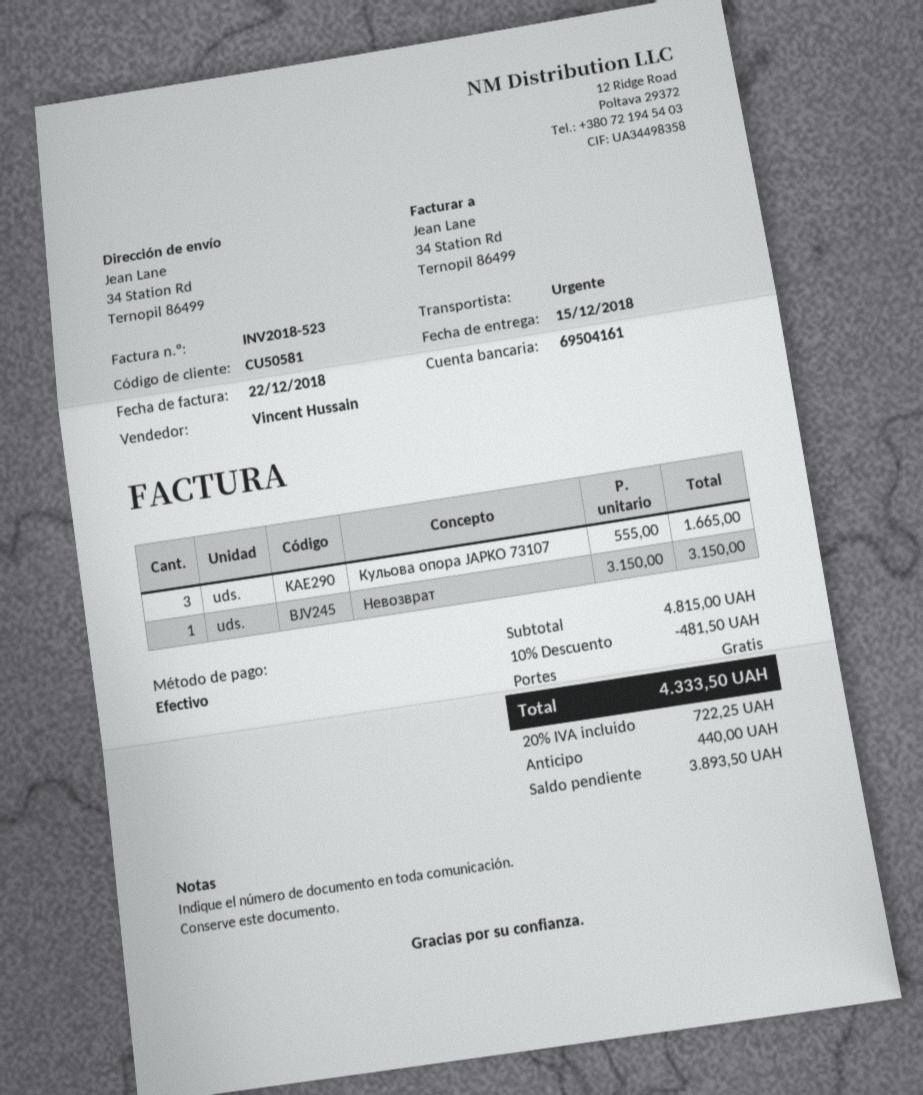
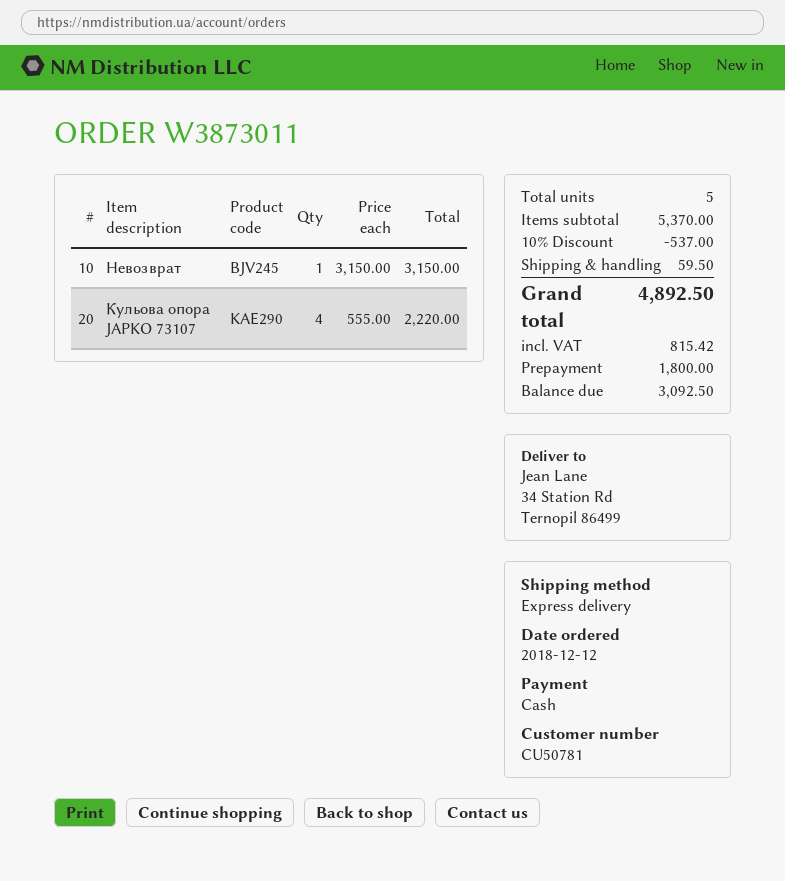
customer number: CU50581 -> CU50781
Кульова опора JAPKO 73107: 3 x 555.00 = 1665.00 -> 4 x 555.00 = 2220.00
subtotal: 4815.00 -> 5370.00
discount: 10% = 481.50 -> 10% = 537.00
shipping: 0.00 -> 59.50
tax: 722.25 -> 815.42
total: 4333.50 -> 4892.50
deposit: 440.00 -> 1800.00
balance: 3893.50 -> 3092.50

